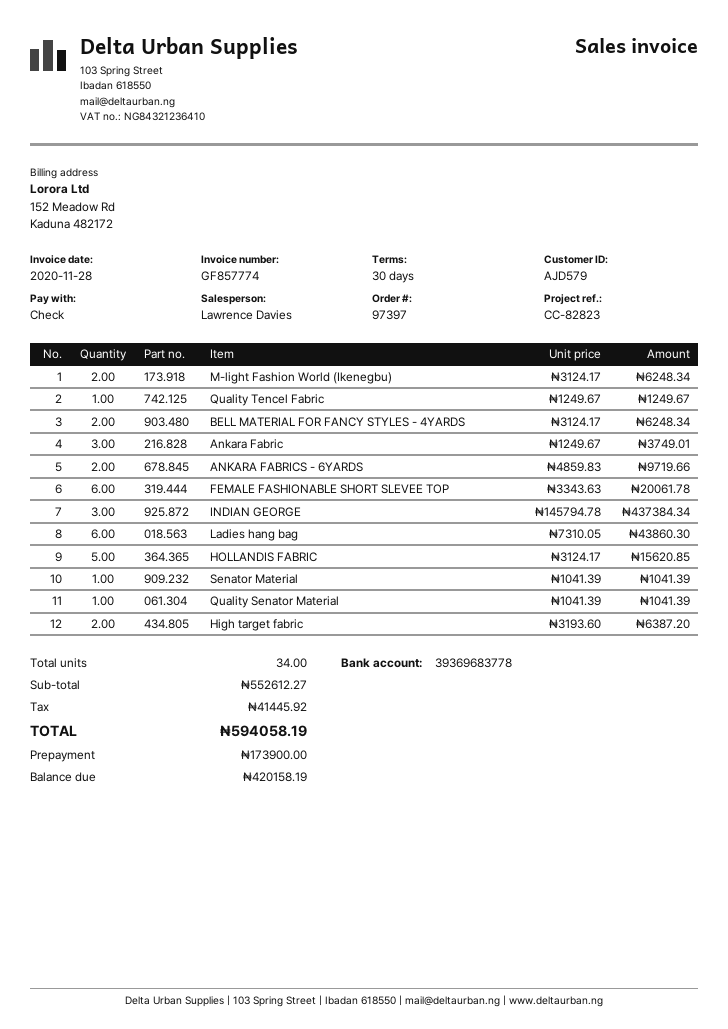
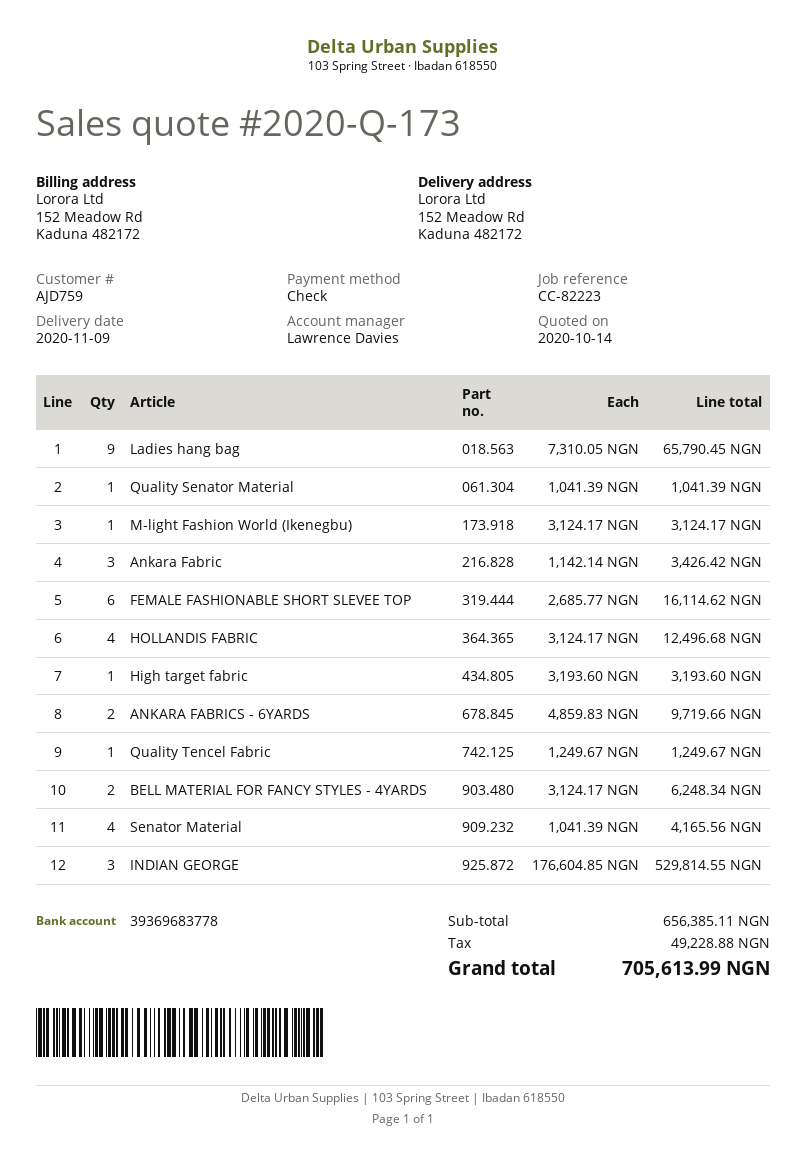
customer number: AJD579 -> AJD759
reference: CC-82823 -> CC-82223
M-light Fashion World (Ikenegbu): 2 x 3124.17 = 6248.34 -> 1 x 3124.17 = 3124.17
Ankara Fabric: 3 x 1249.67 = 3749.01 -> 3 x 1142.14 = 3426.42
FEMALE FASHIONABLE SHORT SLEVEE TOP: 6 x 3343.63 = 20061.78 -> 6 x 2685.77 = 16114.62
INDIAN GEORGE: 3 x 145794.78 = 437384.34 -> 3 x 176604.85 = 529814.55
Ladies hang bag: 6 x 7310.05 = 43860.30 -> 9 x 7310.05 = 65790.45
HOLLANDIS FABRIC: 5 x 3124.17 = 15620.85 -> 4 x 3124.17 = 12496.68
Senator Material: 1 x 1041.39 = 1041.39 -> 4 x 1041.39 = 4165.56
High target fabric: 2 x 3193.60 = 6387.20 -> 1 x 3193.60 = 3193.60
subtotal: 552612.27 -> 656385.11
tax: 41445.92 -> 49228.88
total: 594058.19 -> 705613.99

